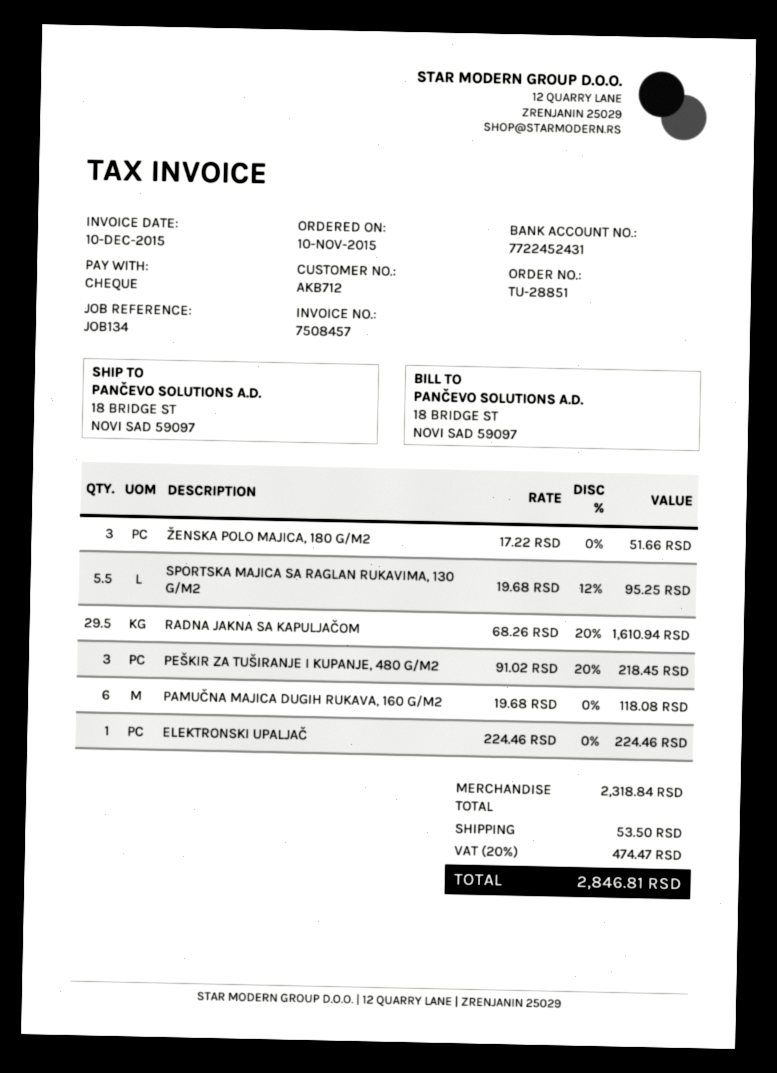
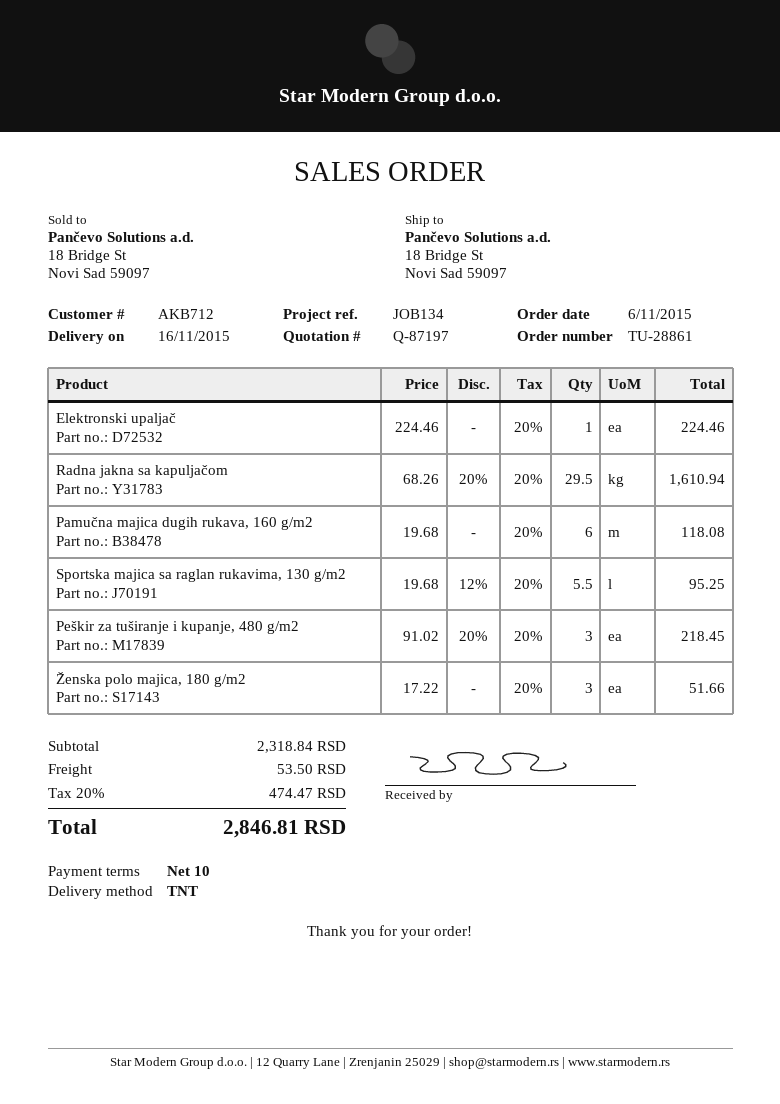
order number: TU-28851 -> TU-28861
order date: 2015-11-10 -> 2015-11-06

